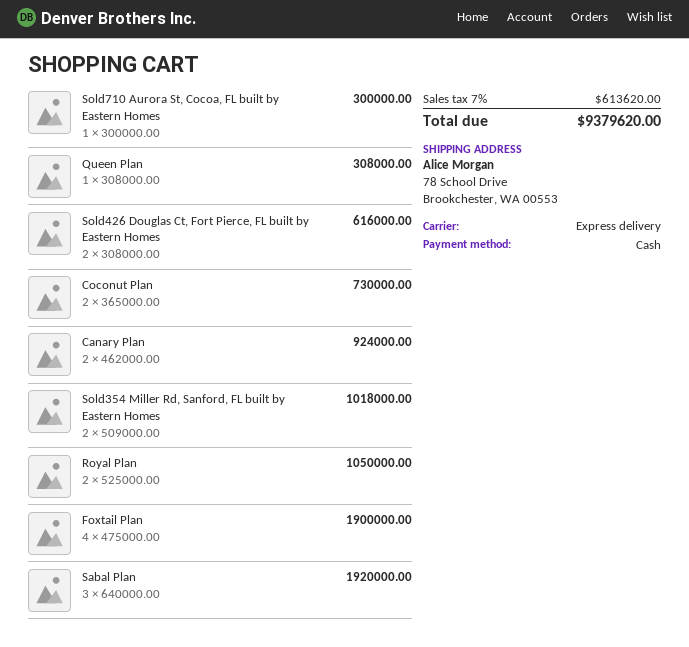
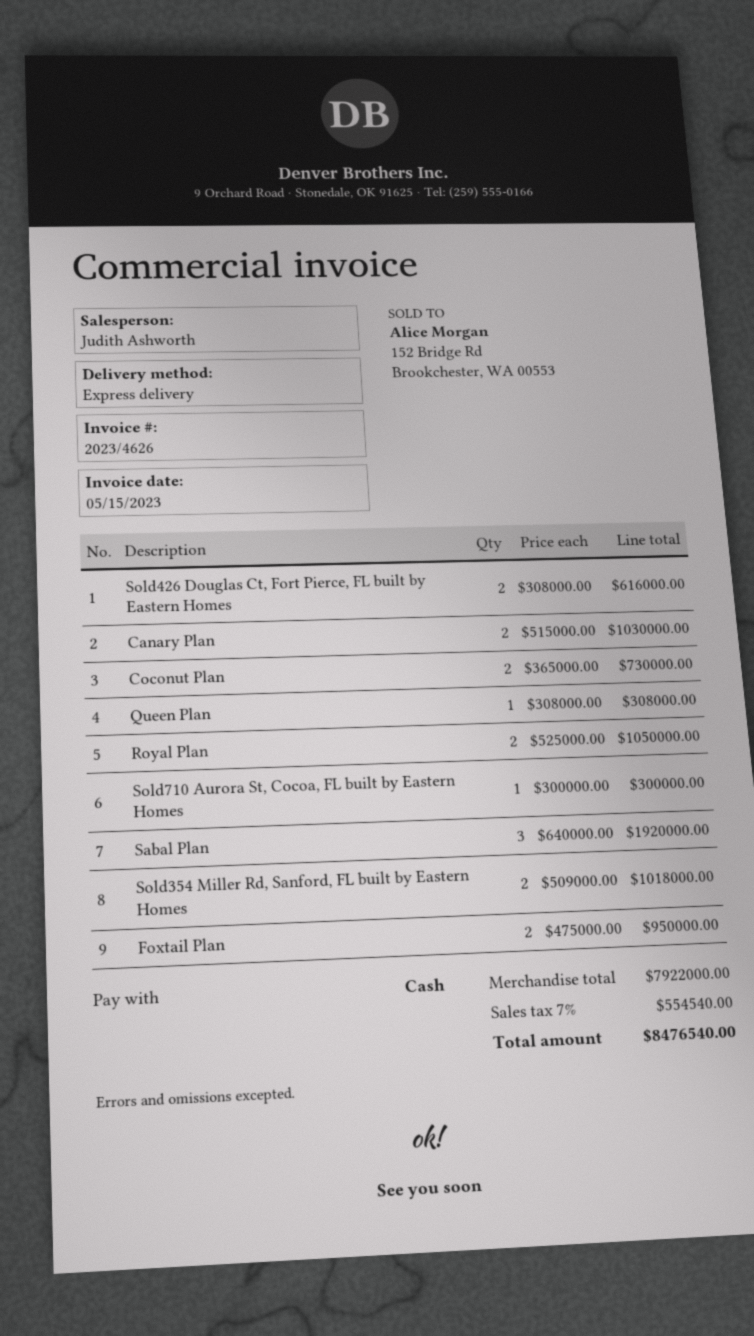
Canary Plan: 2 x 462000.00 = 924000.00 -> 2 x 515000.00 = 1030000.00
Foxtail Plan: 4 x 475000.00 = 1900000.00 -> 2 x 475000.00 = 950000.00
tax: 7% = 613620.00 -> 7% = 554540.00
total: 9379620.00 -> 8476540.00

